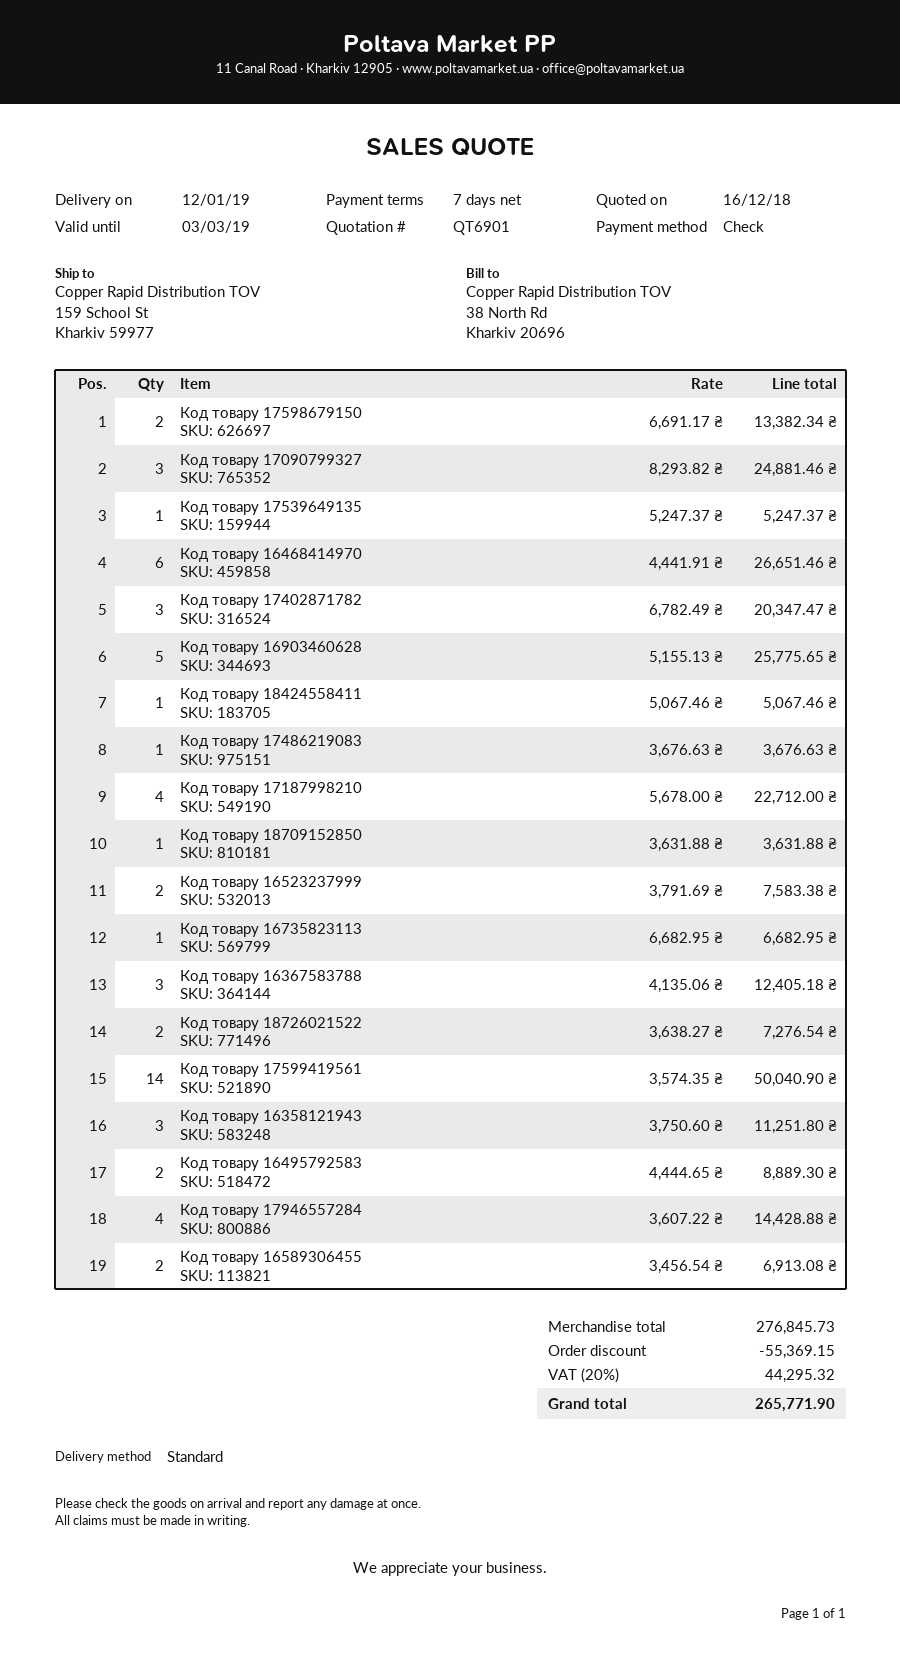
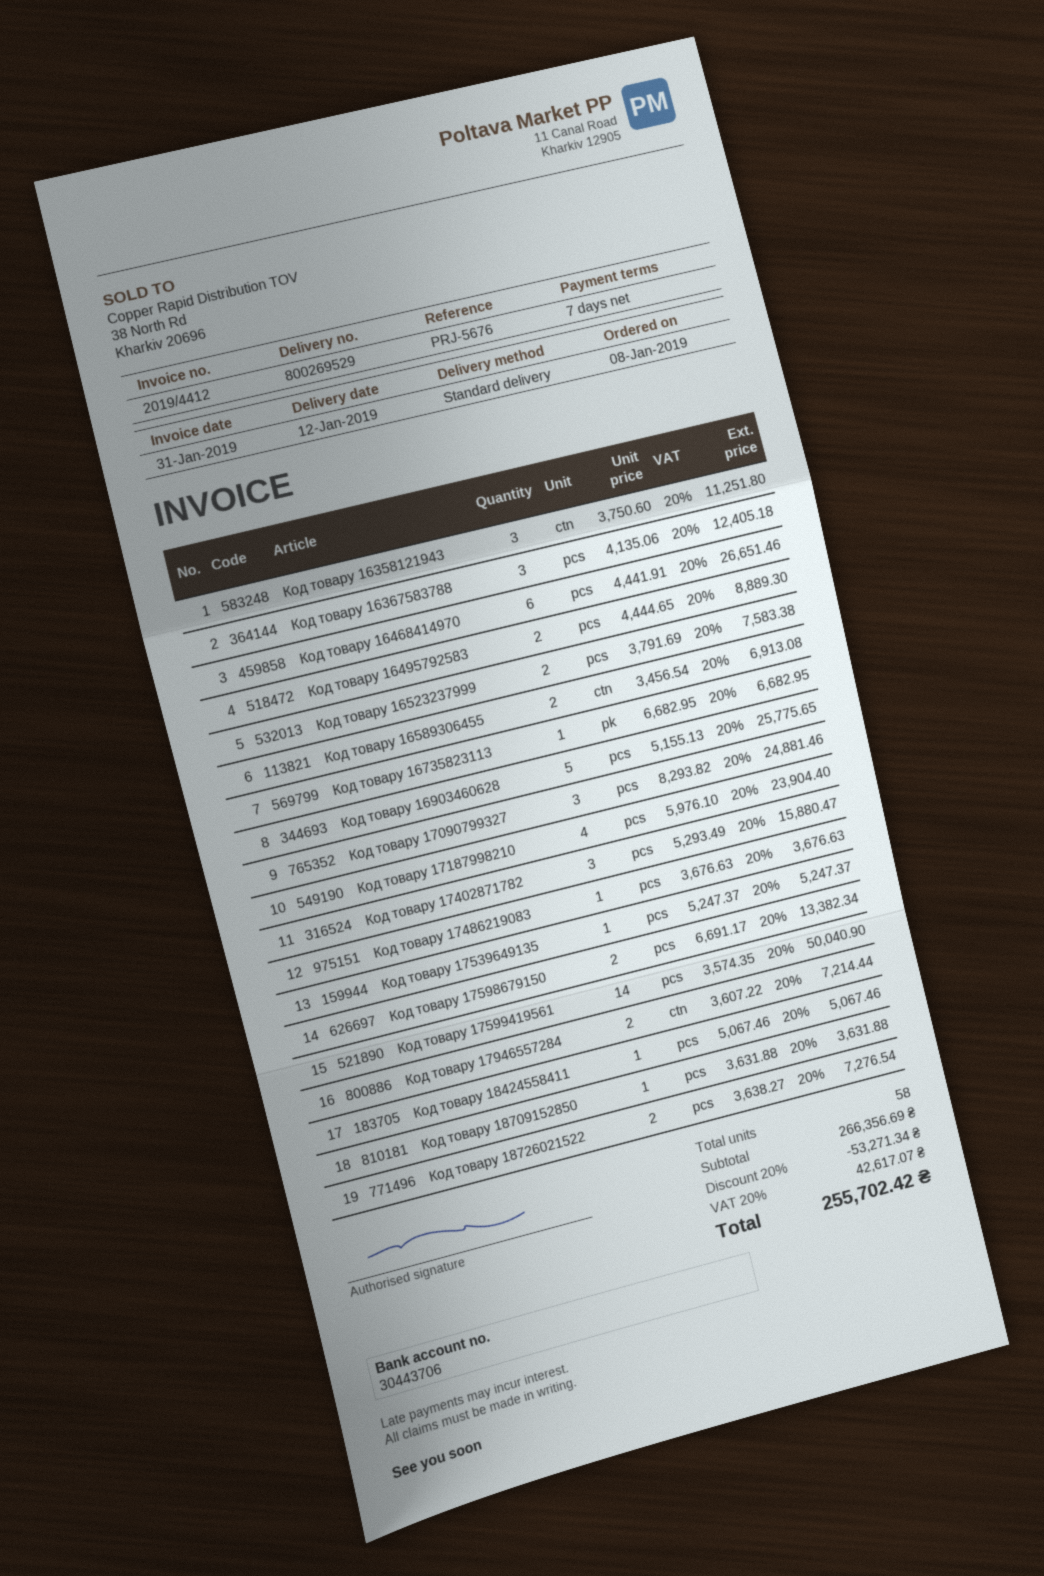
Код товару 17402871782: 3 x 6782.49 = 20347.47 -> 3 x 5293.49 = 15880.47
Код товару 17187998210: 4 x 5678.00 = 22712.00 -> 4 x 5976.10 = 23904.40
Код товару 17946557284: 4 x 3607.22 = 14428.88 -> 2 x 3607.22 = 7214.44
subtotal: 276845.73 -> 266356.69
discount: 55369.15 -> 53271.34
tax: 20% = 44295.32 -> 20% = 42617.07
total: 265771.90 -> 255702.42

